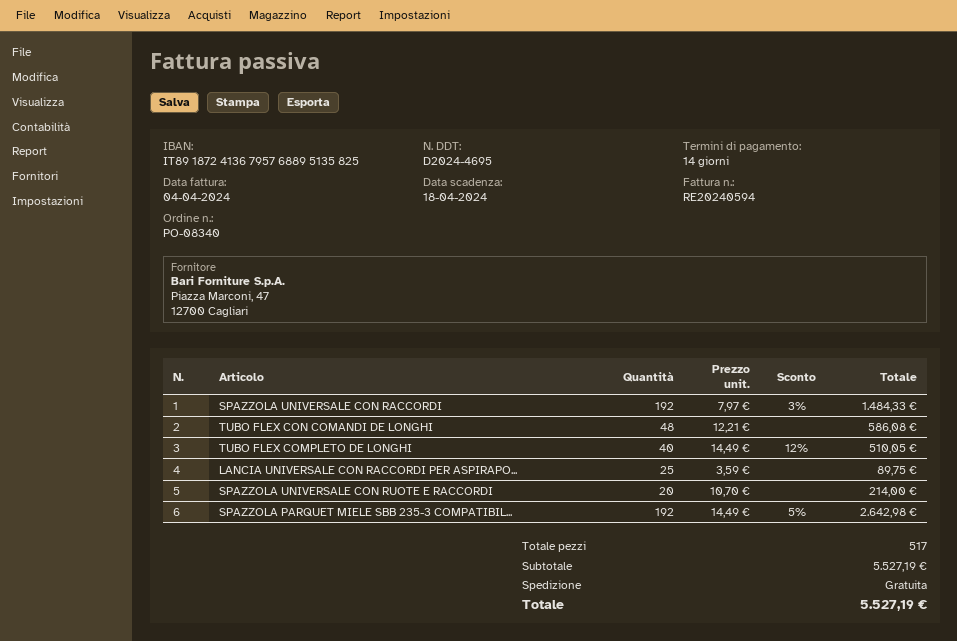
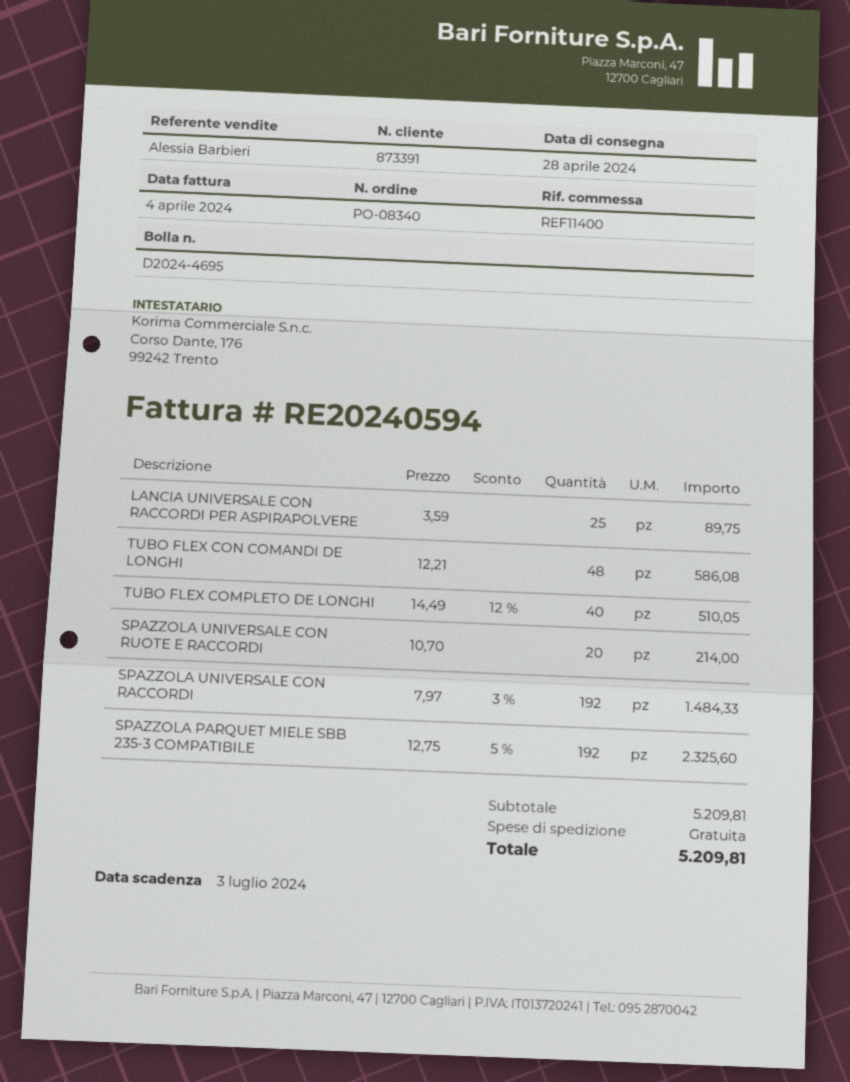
due date: 2024-04-18 -> 2024-07-03
SPAZZOLA PARQUET MIELE SBB 235-3 COMPATIBIL...: 192 x 14.49 - 5% = 2642.98 -> 192 x 12.75 - 5% = 2325.60
subtotal: 5527.19 -> 5209.81
total: 5527.19 -> 5209.81

